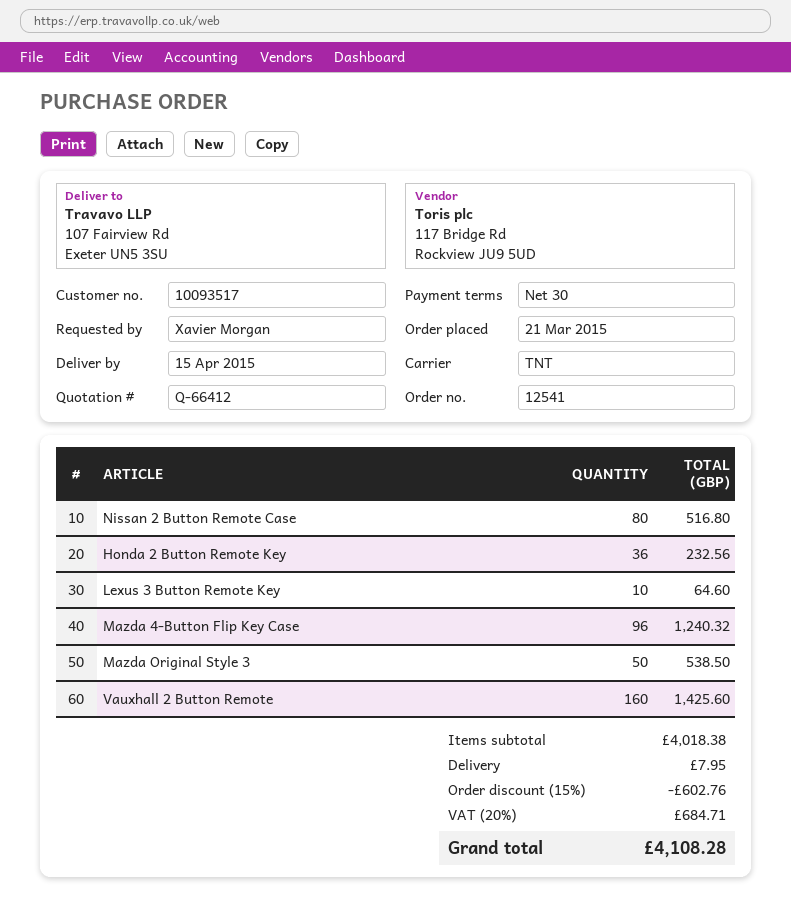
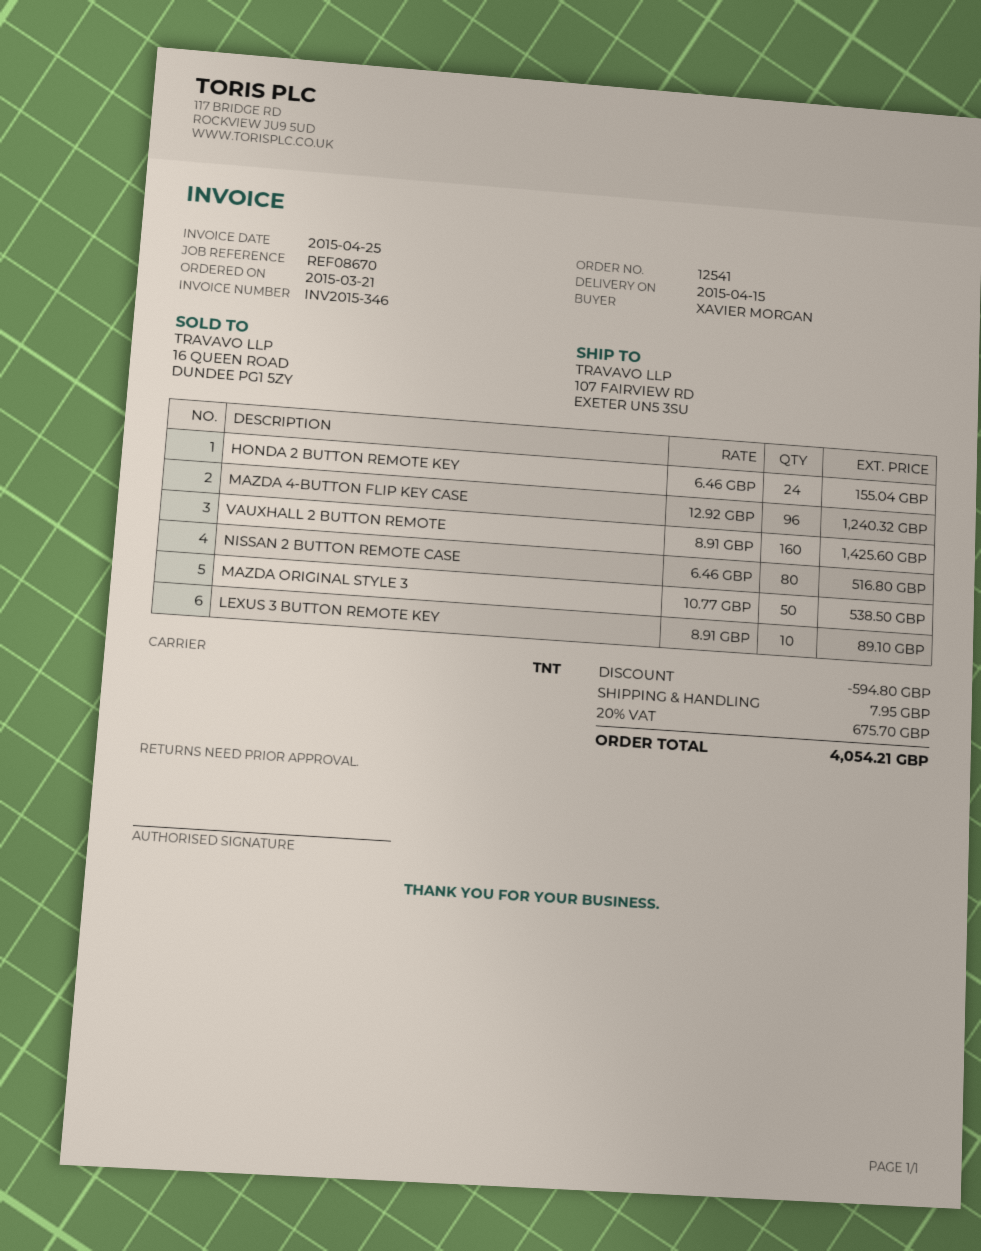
Honda 2 Button Remote Key: 36 for 232.56 -> 24 for 155.04
Lexus 3 Button Remote Key: 10 for 64.60 -> 10 for 89.10
discount: 602.76 -> 594.80
tax: 20% = 684.71 -> 20% = 675.70
total: 4108.28 -> 4054.21

